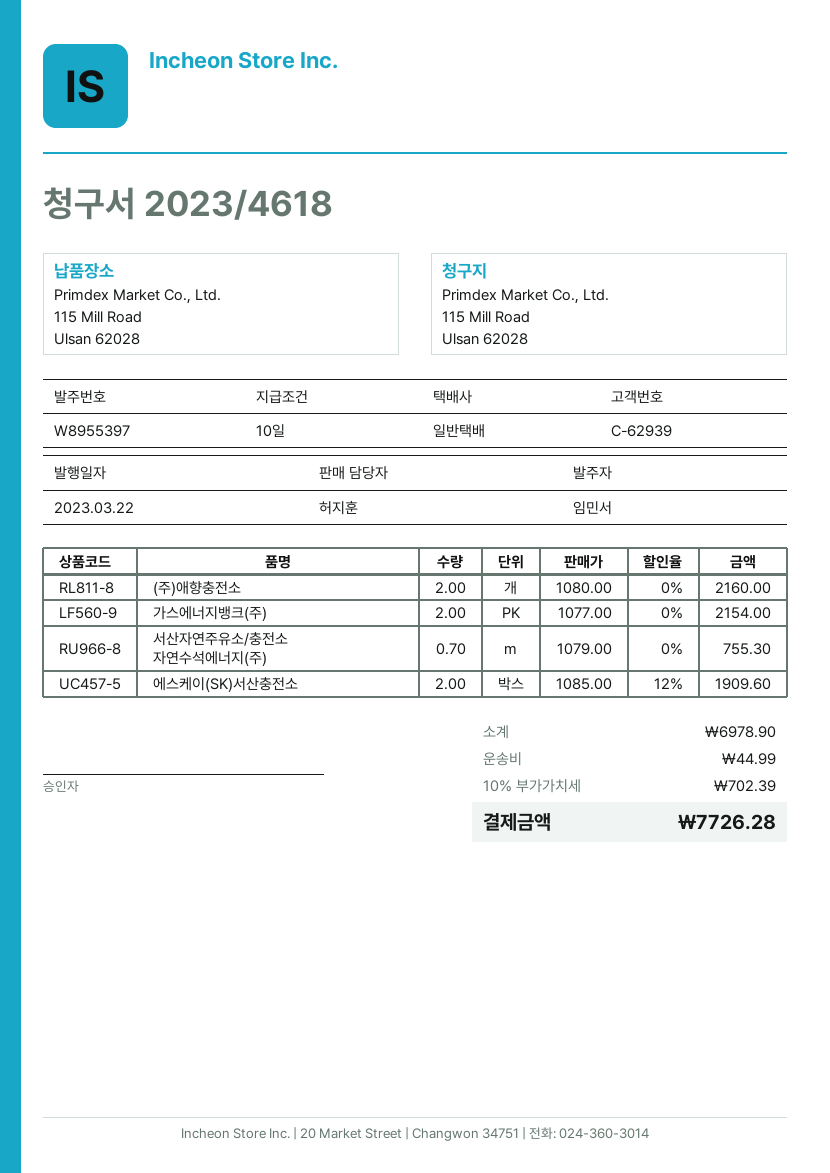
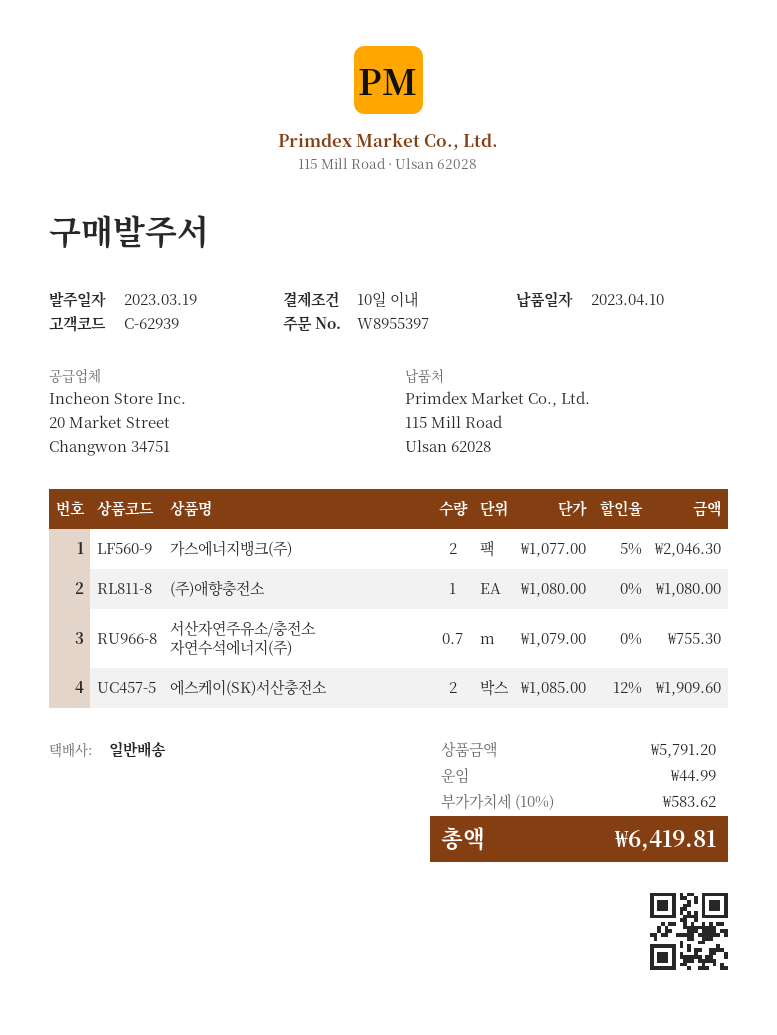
(주)애향충전소: 2 x 1080.00 = 2160.00 -> 1 x 1080.00 = 1080.00
가스에너지뱅크(주): 2 x 1077.00 = 2154.00 -> 2 x 1077.00 - 5% = 2046.30
subtotal: 6978.90 -> 5791.20
tax: 10% = 702.39 -> 10% = 583.62
total: 7726.28 -> 6419.81

